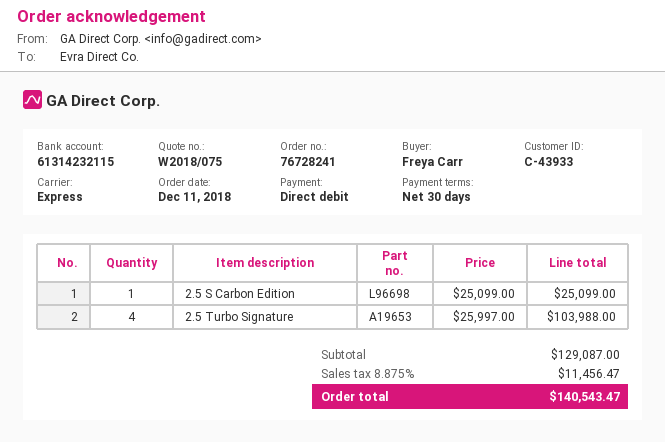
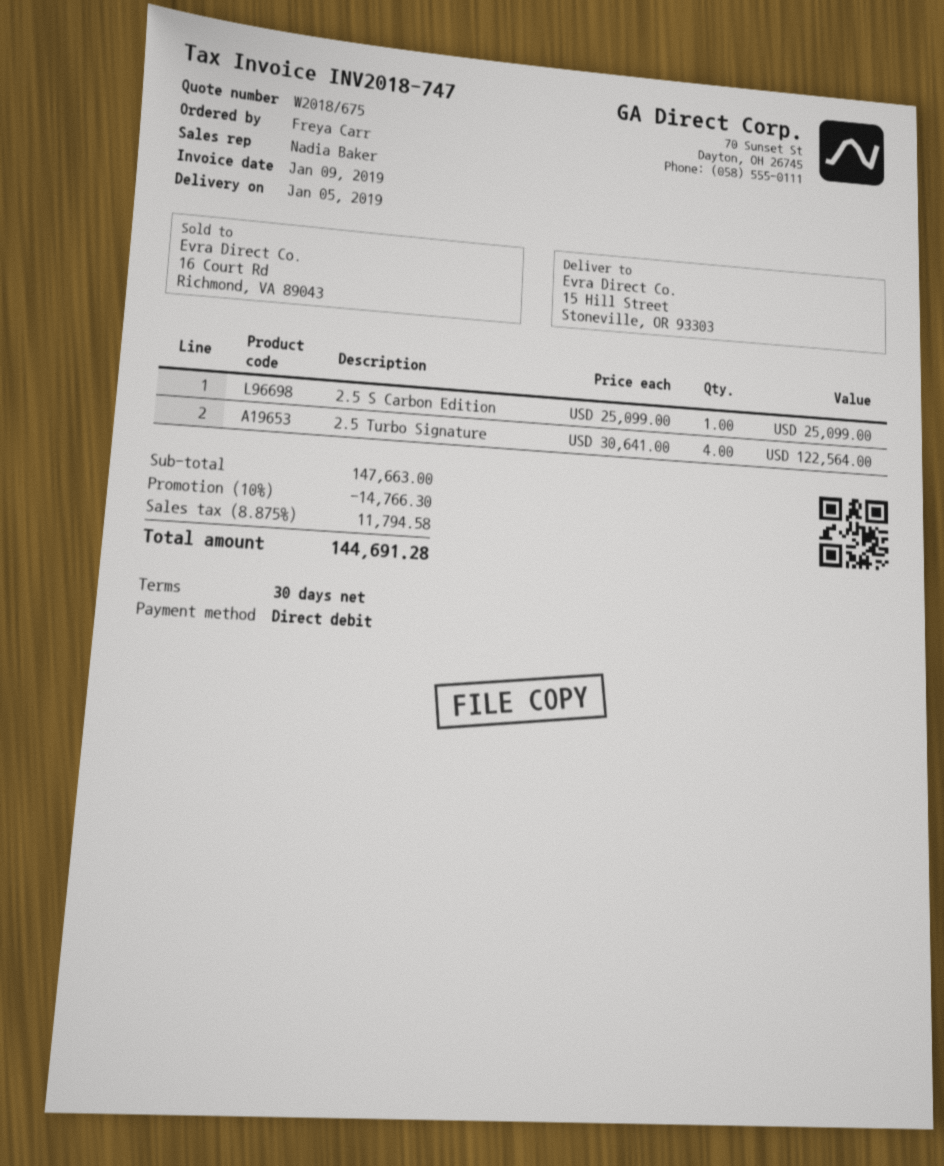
quote number: W2018/075 -> W2018/675
2.5 Turbo Signature: 4 x 25997.00 = 103988.00 -> 4 x 30641.00 = 122564.00
subtotal: 129087.00 -> 147663.00
discount: none -> 10% = 14766.30
tax: 8.875% = 11456.47 -> 8.875% = 11794.58
total: 140543.47 -> 144691.28

